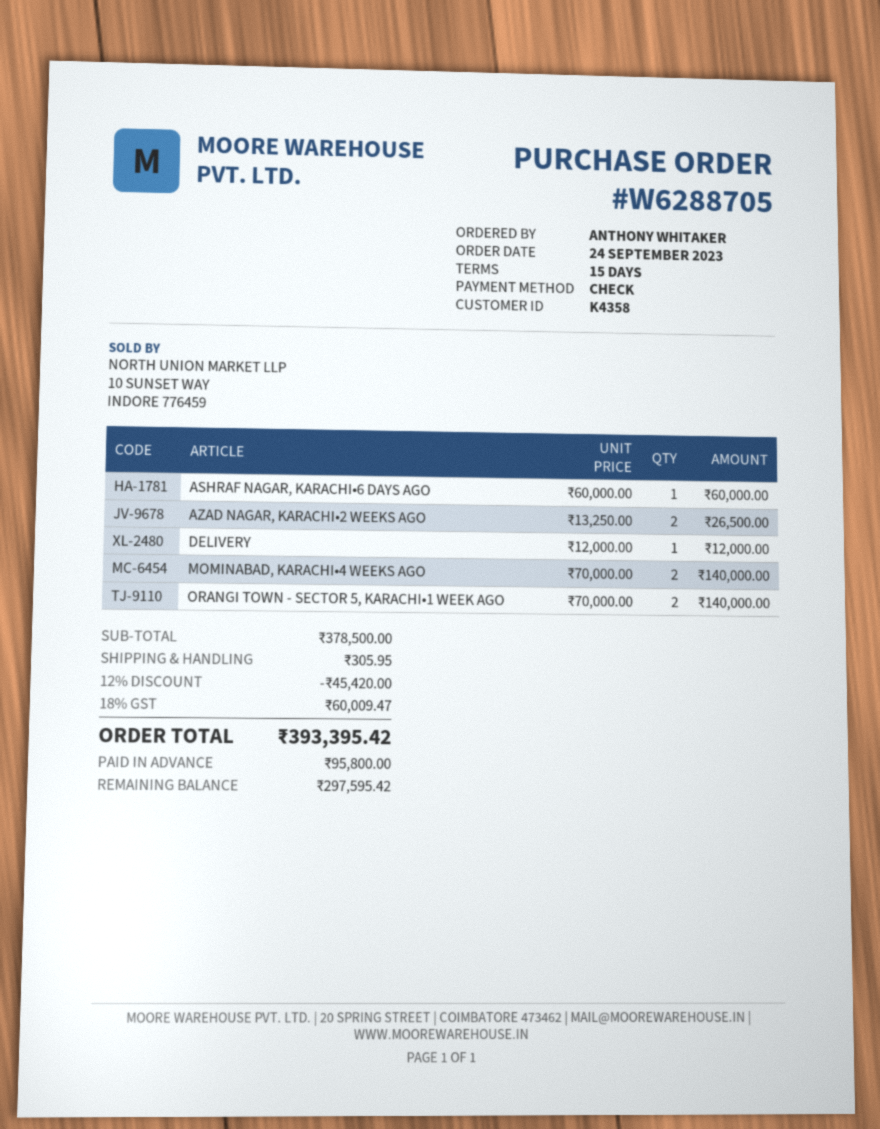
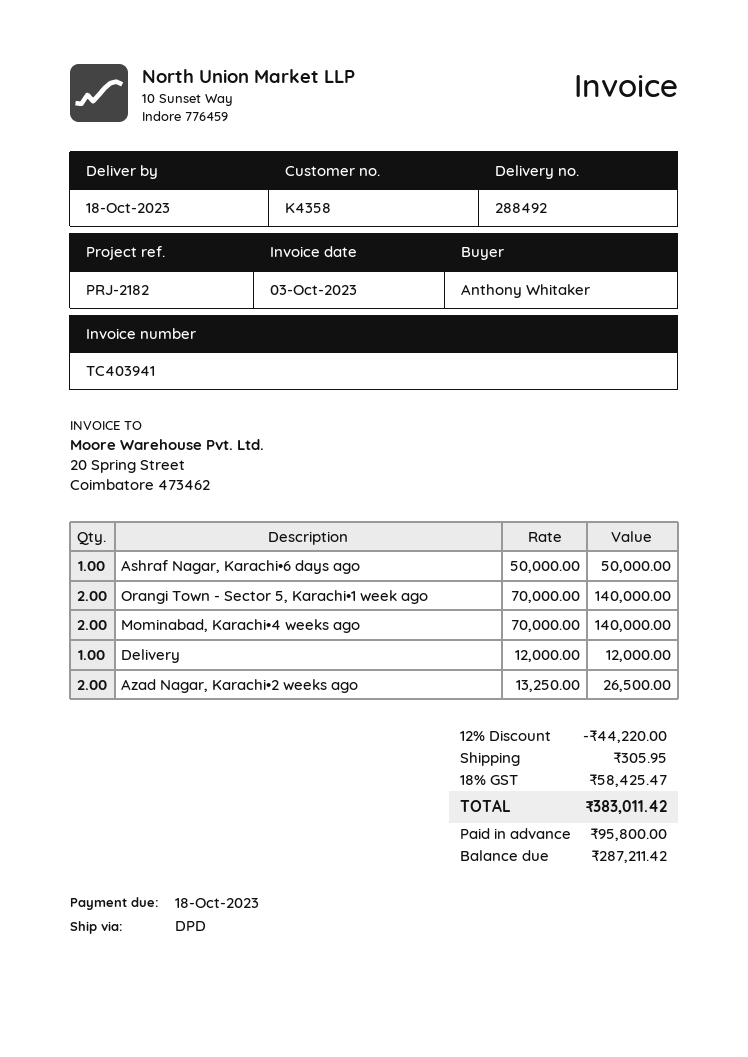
ASHRAF NAGAR, KARACHI•6 DAYS AGO: 1 x 60000.00 = 60000.00 -> 1 x 50000.00 = 50000.00
discount: 12% = 45420.00 -> 12% = 44220.00
tax: 18% = 60009.47 -> 18% = 58425.47
total: 393395.42 -> 383011.42
balance: 297595.42 -> 287211.42

